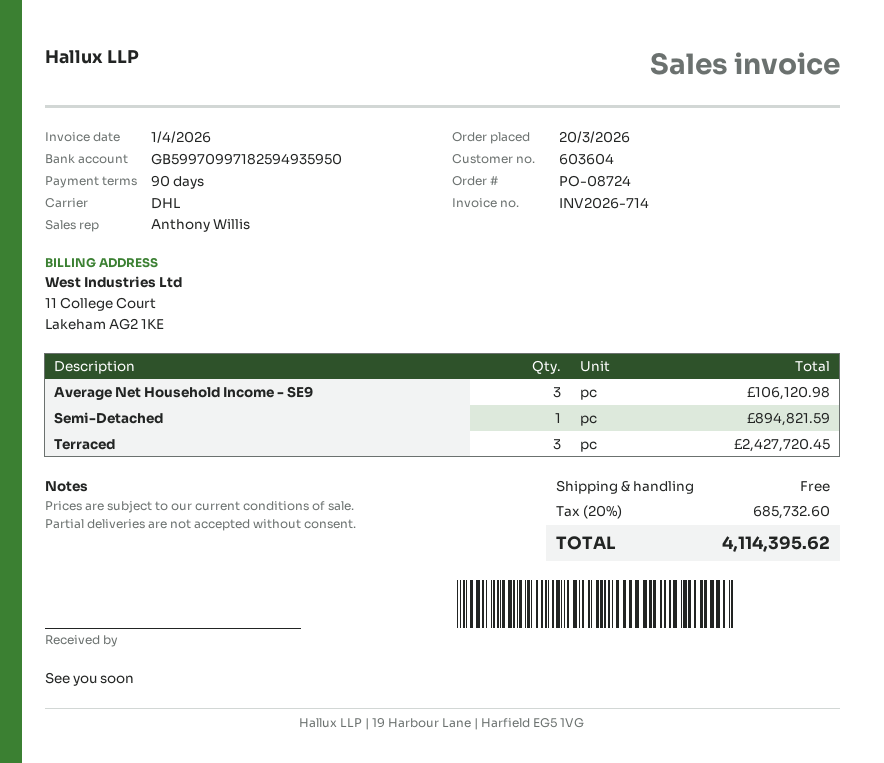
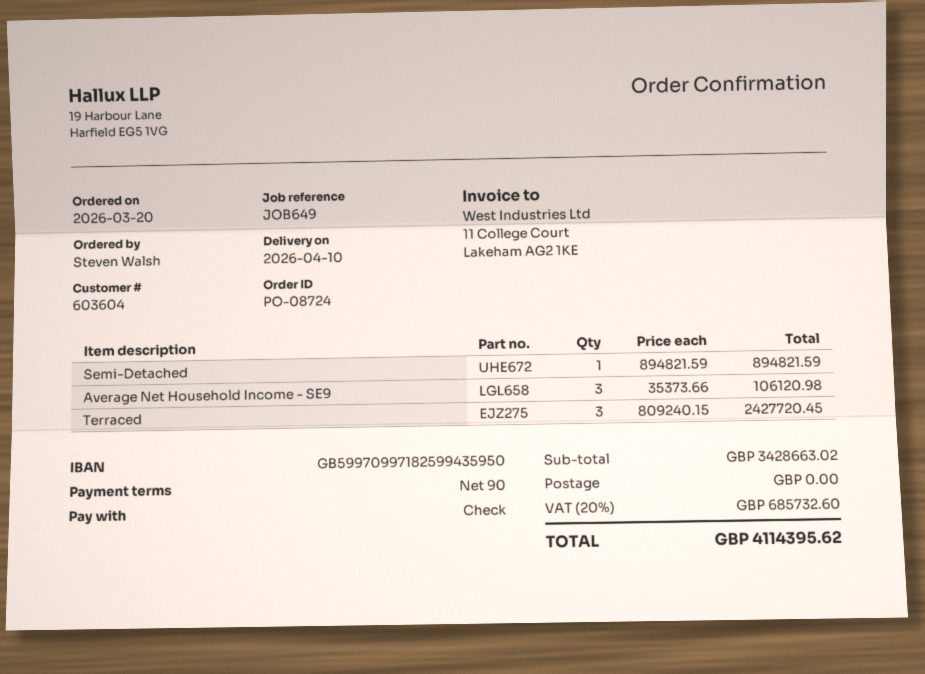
bank account: GB59970997182594935950 -> GB59970997182599435950

